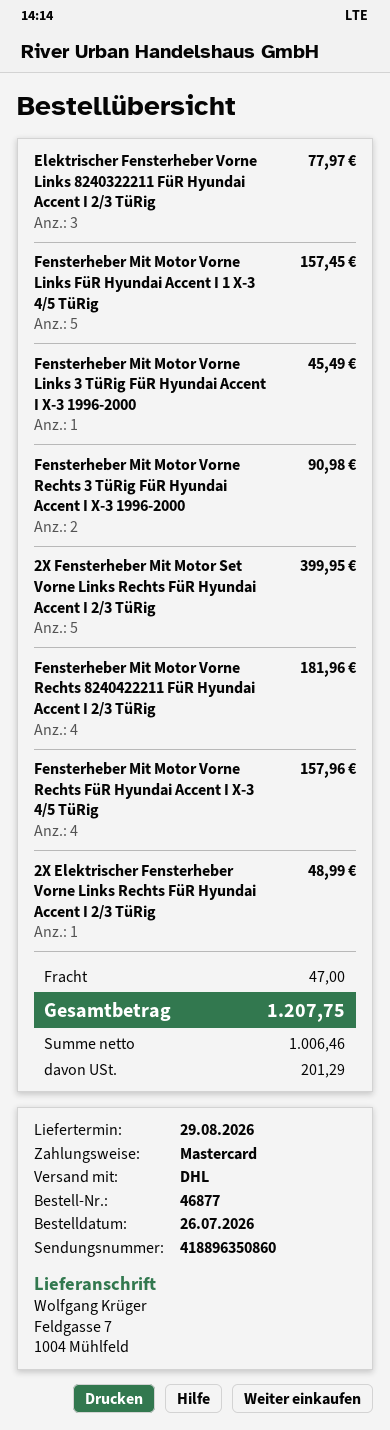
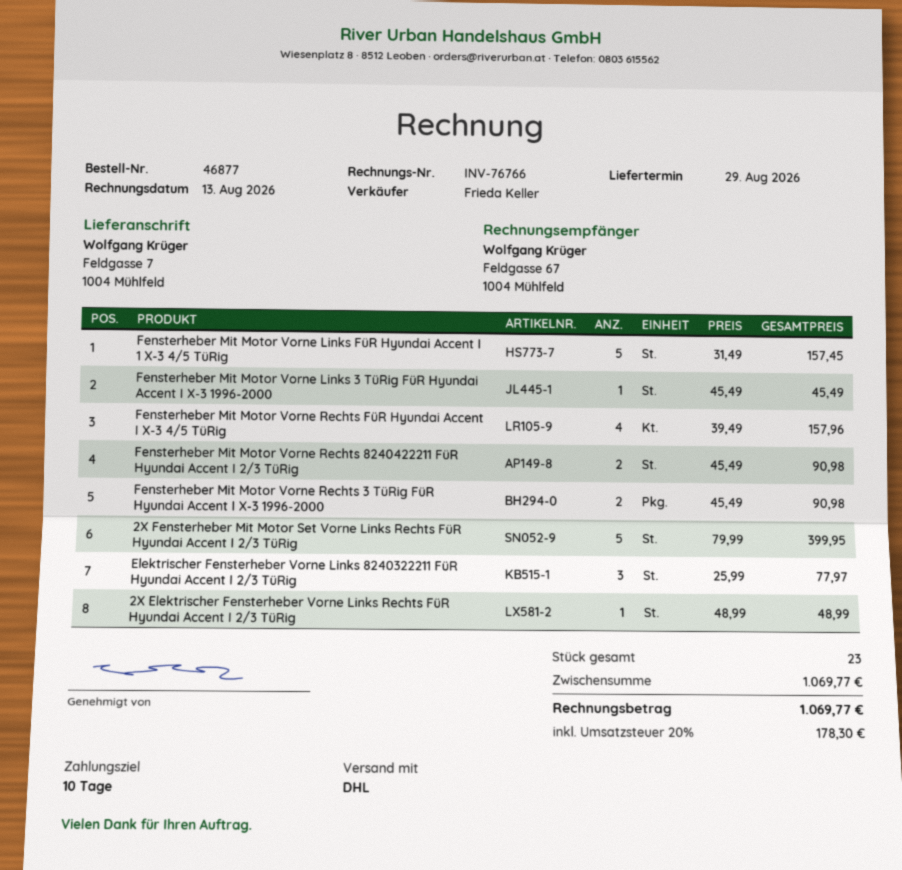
Fensterheber Mit Motor Vorne Rechts 8240422211 FüR Hyundai Accent I 2/3 TüRig: 4 for 181.96 -> 2 for 90.98
shipping: 47.00 -> none
tax: 201.29 -> 178.30
total: 1207.75 -> 1069.77

